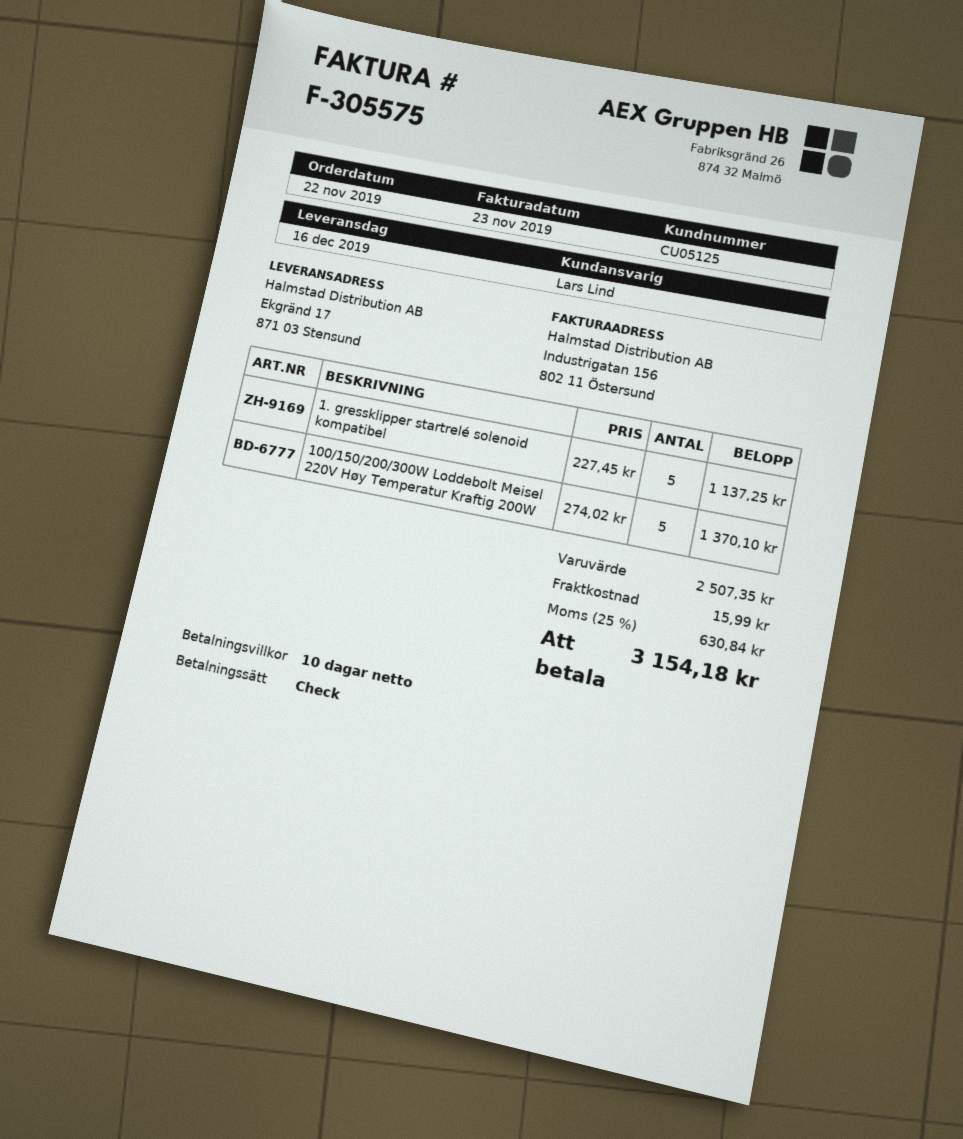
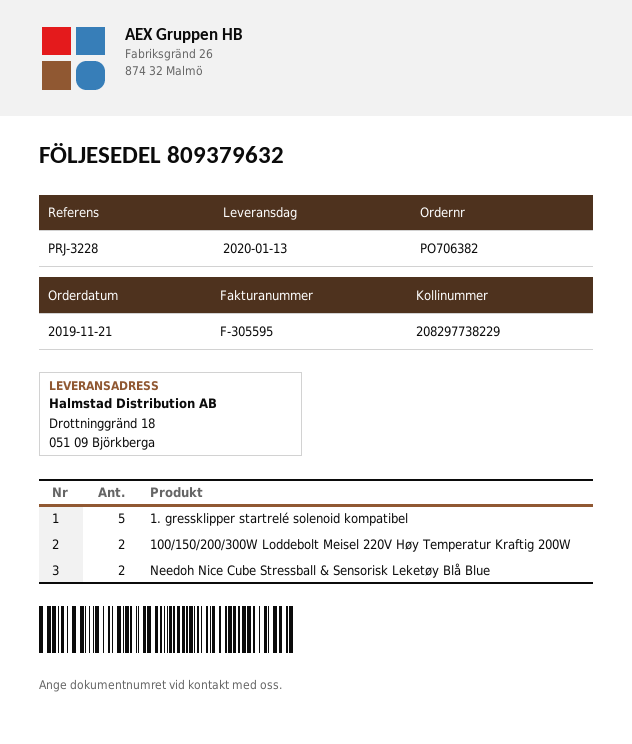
order date: 2019-11-22 -> 2019-11-21
delivery date: 2019-12-16 -> 2020-01-13
invoice number: F-305575 -> F-305595
ship to: Ekgränd 17, 871 03 Stensund -> Drottninggränd 18, 051 09 Björkberga
100/150/200/300W Loddebolt Meisel 220V Høy Temperatur Kraftig 200W: 5 -> 2
Needoh Nice Cube Stressball & Sensorisk Leketøy Blå Blue: none -> 2

